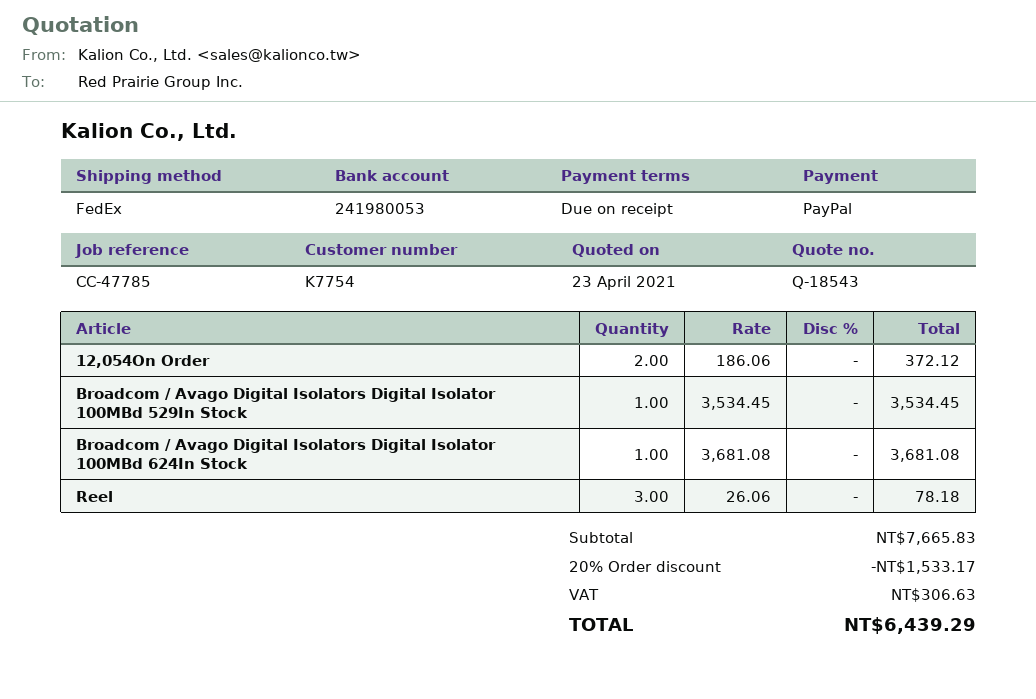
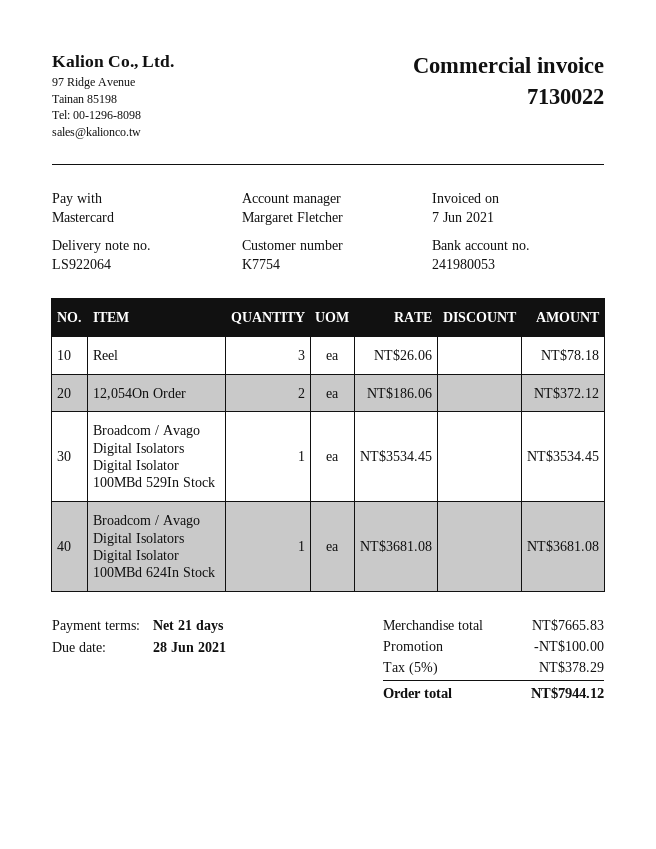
payment terms: on receipt -> 21 days
payment method: PayPal -> Mastercard
discount: 1533.17 -> 100.00
tax: 306.63 -> 378.29
total: 6439.29 -> 7944.12

